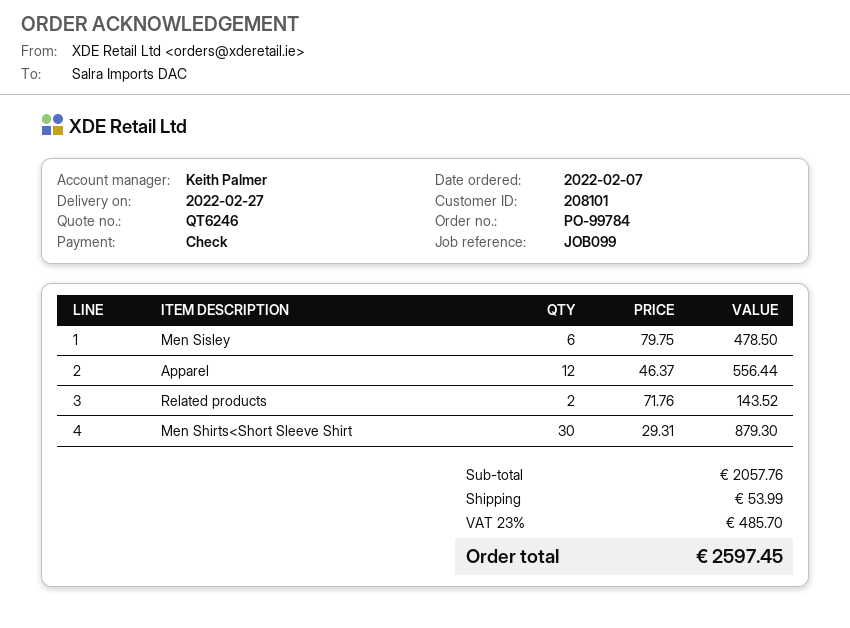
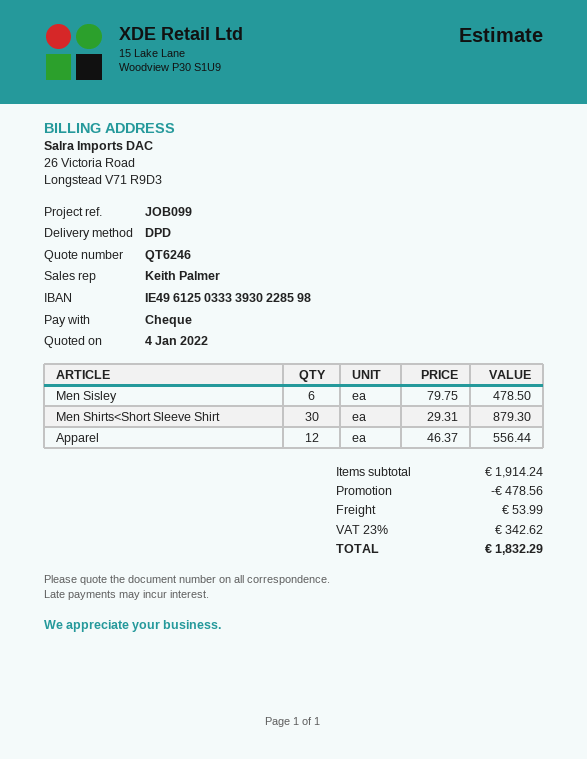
Related products: 2 x 71.76 = 143.52 -> none
subtotal: 2057.76 -> 1914.24
discount: none -> 478.56
tax: 23% = 485.70 -> 23% = 342.62
total: 2597.45 -> 1832.29

